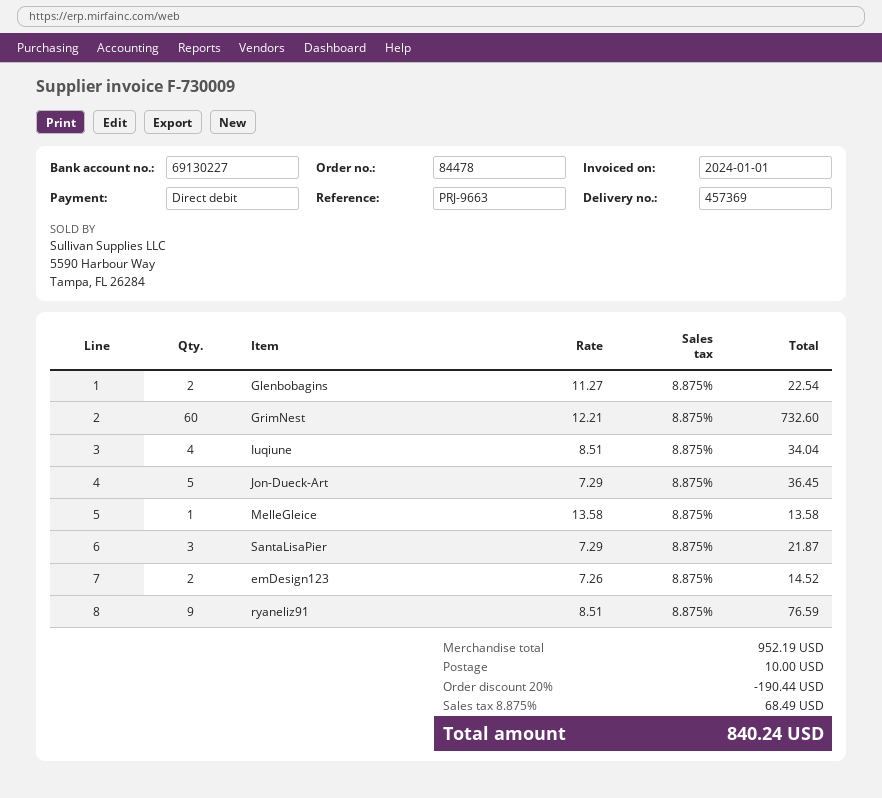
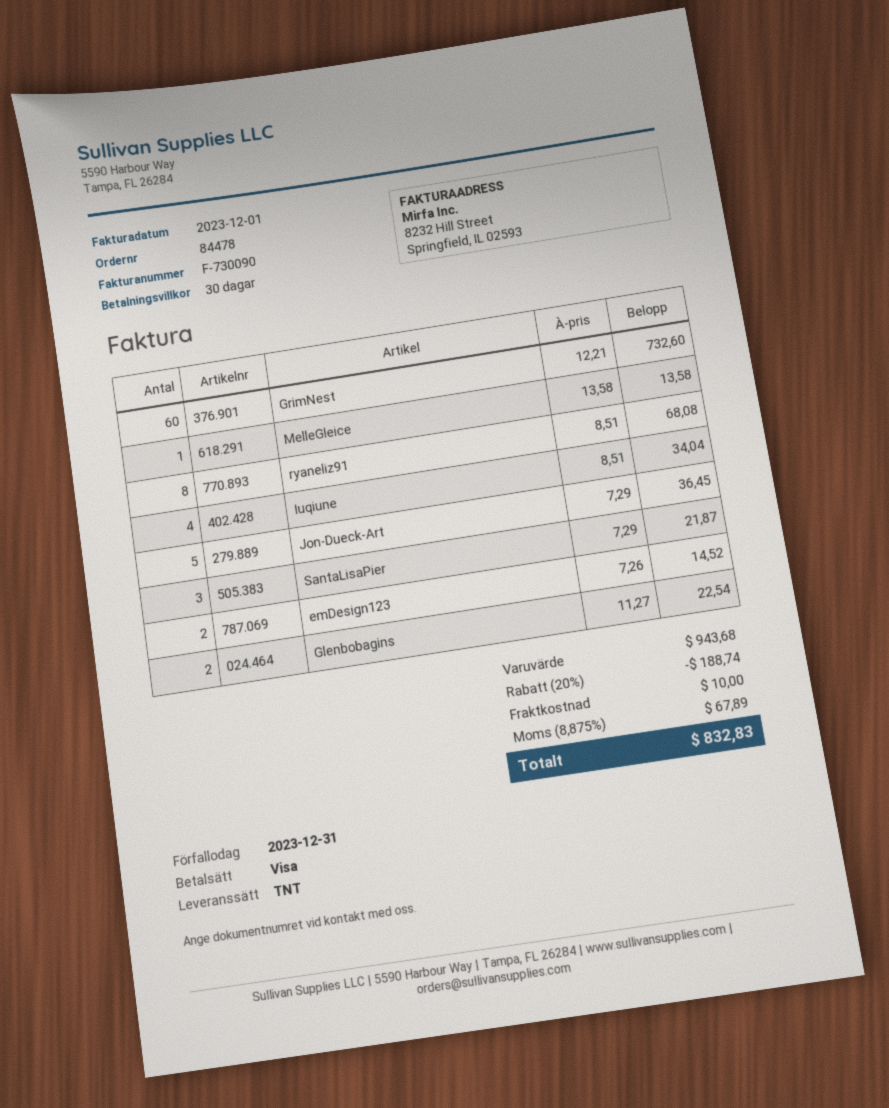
invoice number: F-730009 -> F-730090
invoice date: 2024-01-01 -> 2023-12-01
payment method: direct debit -> Visa
ryaneliz91: 9 x 8.51 = 76.59 -> 8 x 8.51 = 68.08
subtotal: 952.19 -> 943.68
discount: 20% = 190.44 -> 20% = 188.74
tax: 8.875% = 68.49 -> 8.875% = 67.89
total: 840.24 -> 832.83

